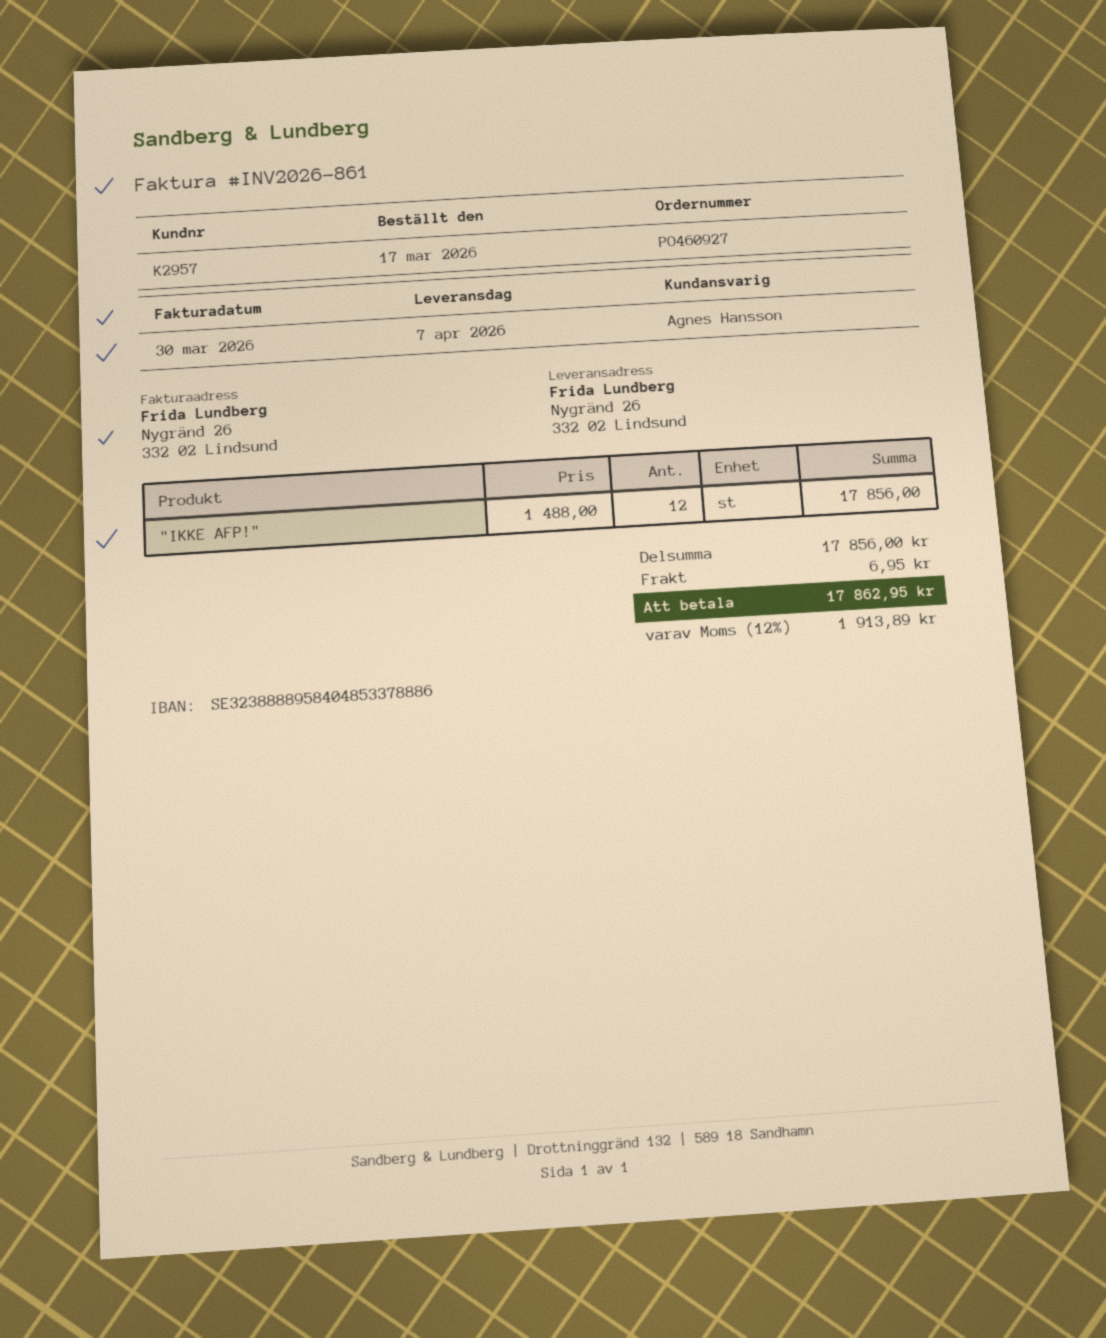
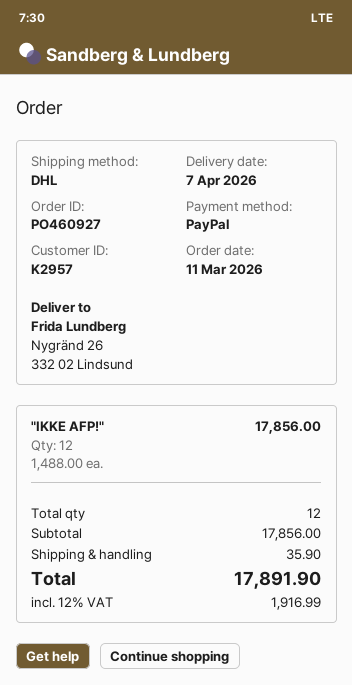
order date: 2026-03-17 -> 2026-03-11
shipping: 6.95 -> 35.90
tax: 12% = 1913.89 -> 12% = 1916.99
total: 17862.95 -> 17891.90

